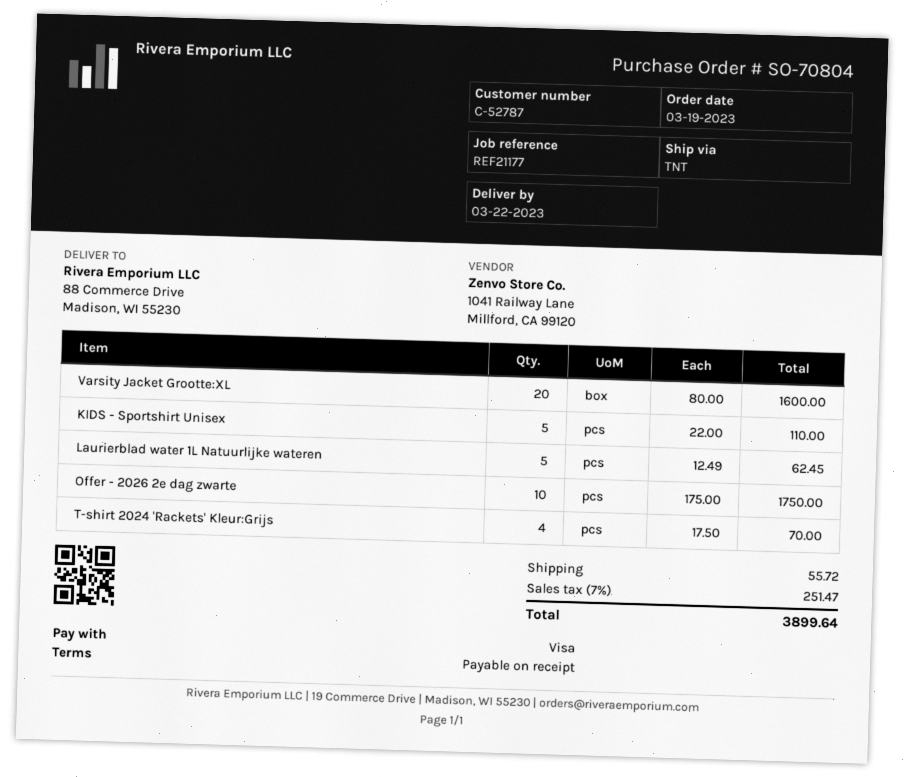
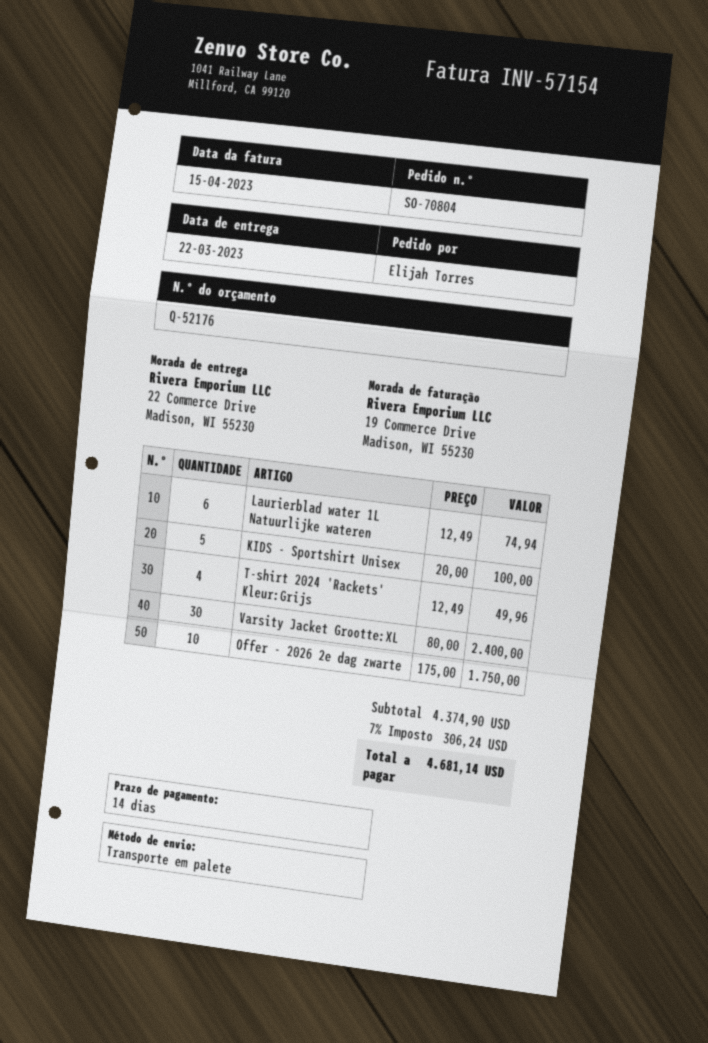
payment terms: on receipt -> 14 days
shipping method: TNT -> pallet freight
ship to: 88 Commerce Drive, Madison, WI 55230 -> 22 Commerce Drive, Madison, WI 55230
Varsity Jacket Grootte:XL: 20 x 80.00 = 1600.00 -> 30 x 80.00 = 2400.00
KIDS - Sportshirt Unisex: 5 x 22.00 = 110.00 -> 5 x 20.00 = 100.00
Laurierblad water 1L Natuurlijke wateren: 5 x 12.49 = 62.45 -> 6 x 12.49 = 74.94
T-shirt 2024 'Rackets' Kleur:Grijs: 4 x 17.50 = 70.00 -> 4 x 12.49 = 49.96
shipping: 55.72 -> none
tax: 7% = 251.47 -> 7% = 306.24
total: 3899.64 -> 4681.14

